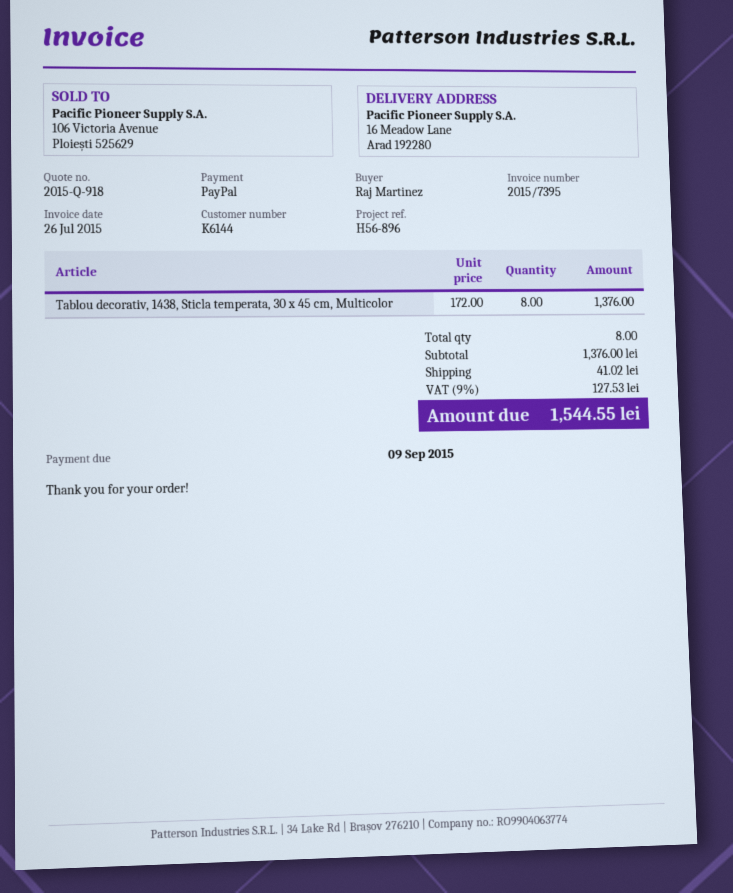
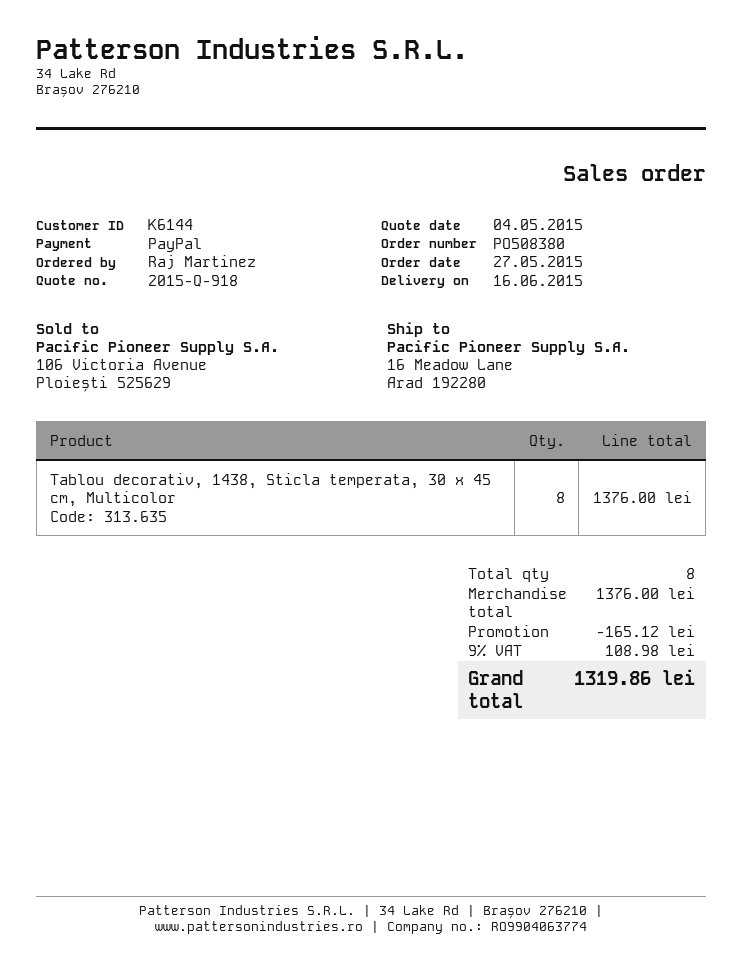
discount: none -> 165.12
shipping: 41.02 -> none
tax: 9% = 127.53 -> 9% = 108.98
total: 1544.55 -> 1319.86

